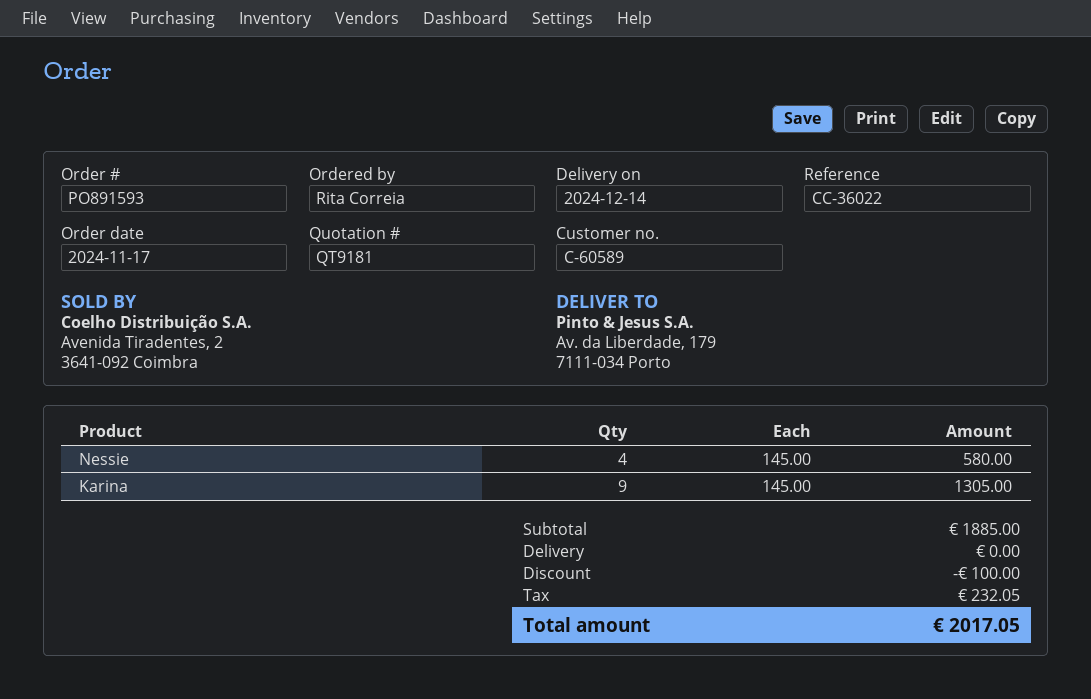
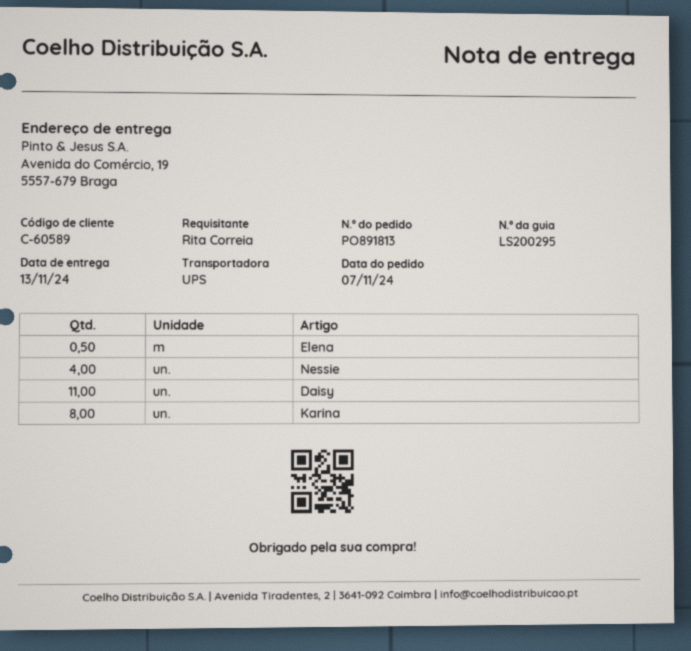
order number: PO891593 -> PO891813
order date: 2024-11-17 -> 2024-11-07
delivery date: 2024-12-14 -> 2024-11-13
ship to: Av. da Liberdade, 179, 7111-034 Porto -> Avenida do Comércio, 19, 5557-679 Braga
Karina: 9 -> 8
Elena: none -> 0.5
Daisy: none -> 11

